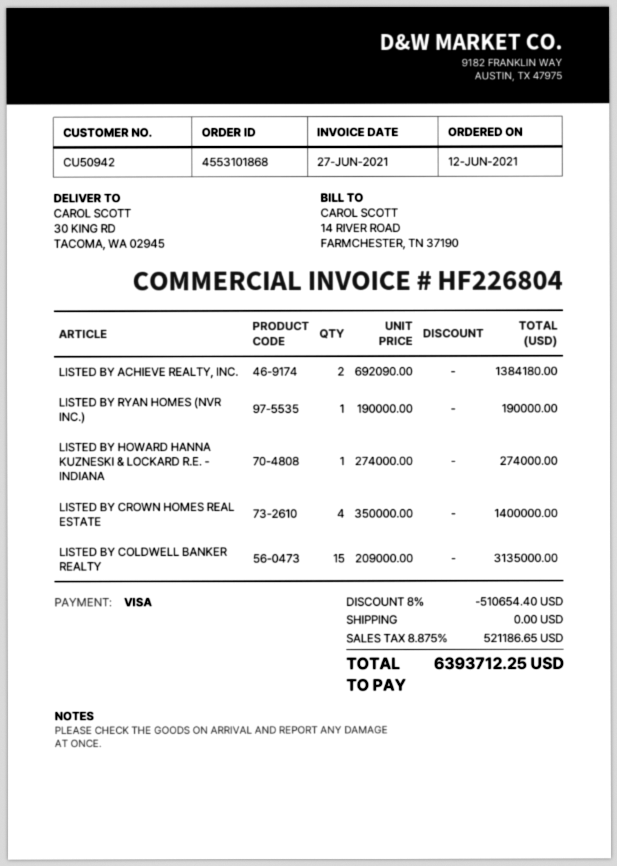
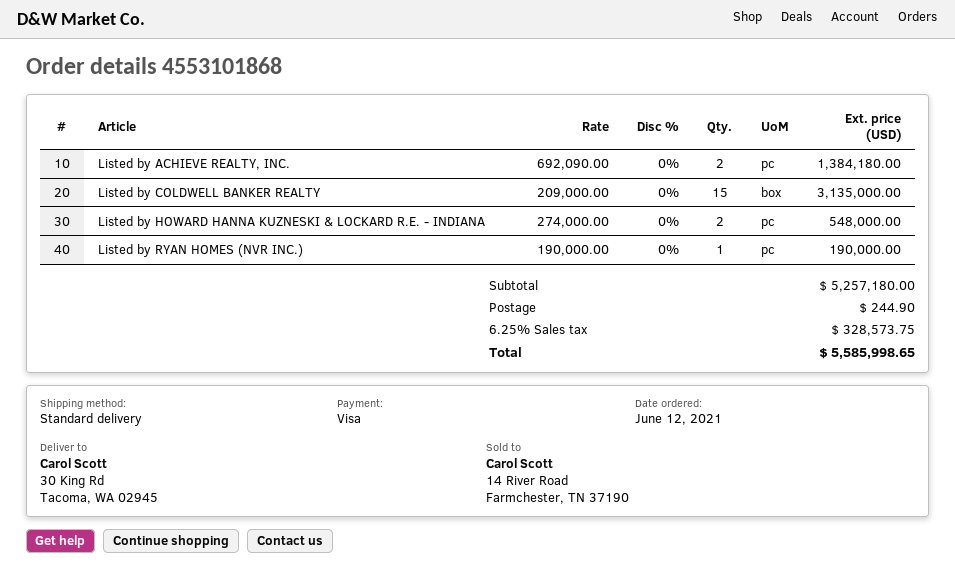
LISTED BY HOWARD HANNA KUZNESKI & LOCKARD R.E. - INDIANA: 1 x 274000.00 = 274000.00 -> 2 x 274000.00 = 548000.00
LISTED BY CROWN HOMES REAL ESTATE: 4 x 350000.00 = 1400000.00 -> none
discount: 8% = 510654.40 -> none
shipping: 0.00 -> 244.90
tax: 8.875% = 521186.65 -> 6.25% = 328573.75
total: 6393712.25 -> 5585998.65

